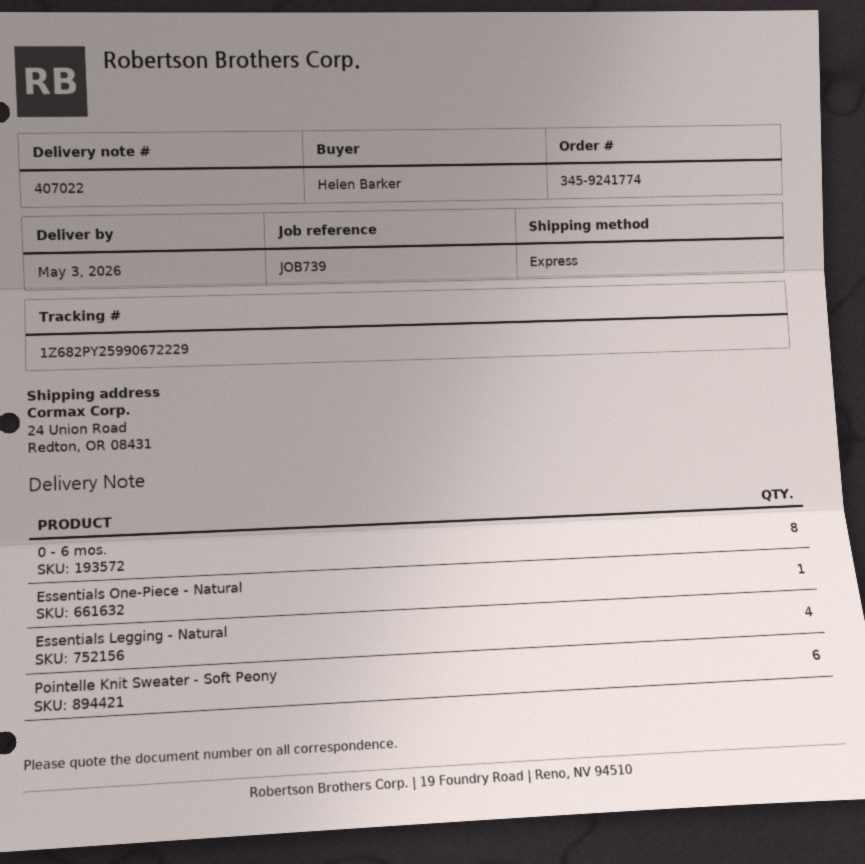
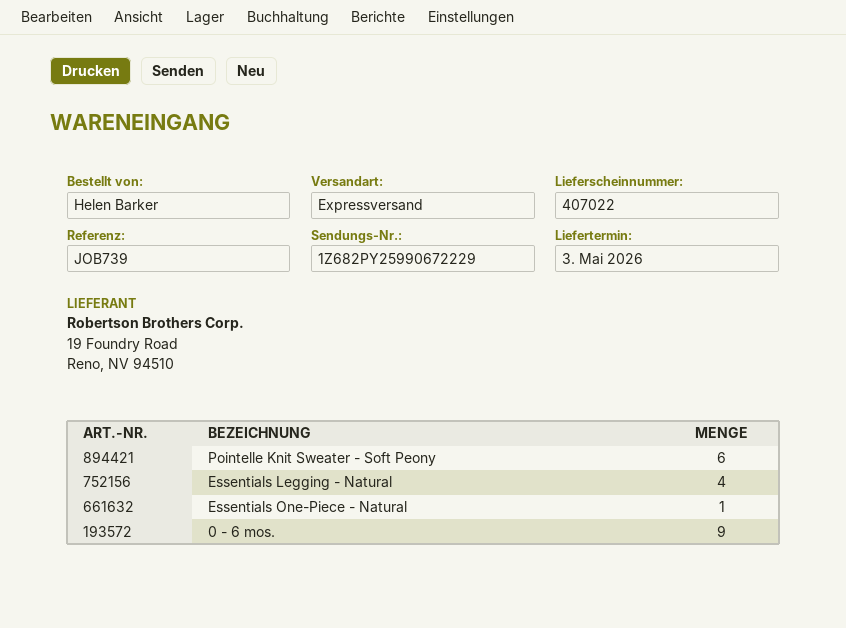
0 - 6 mos.: 8 -> 9

